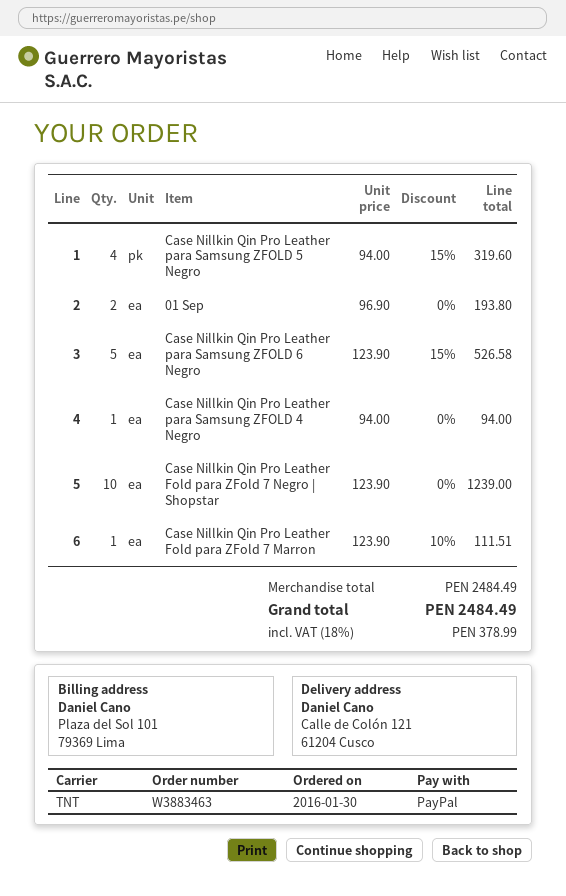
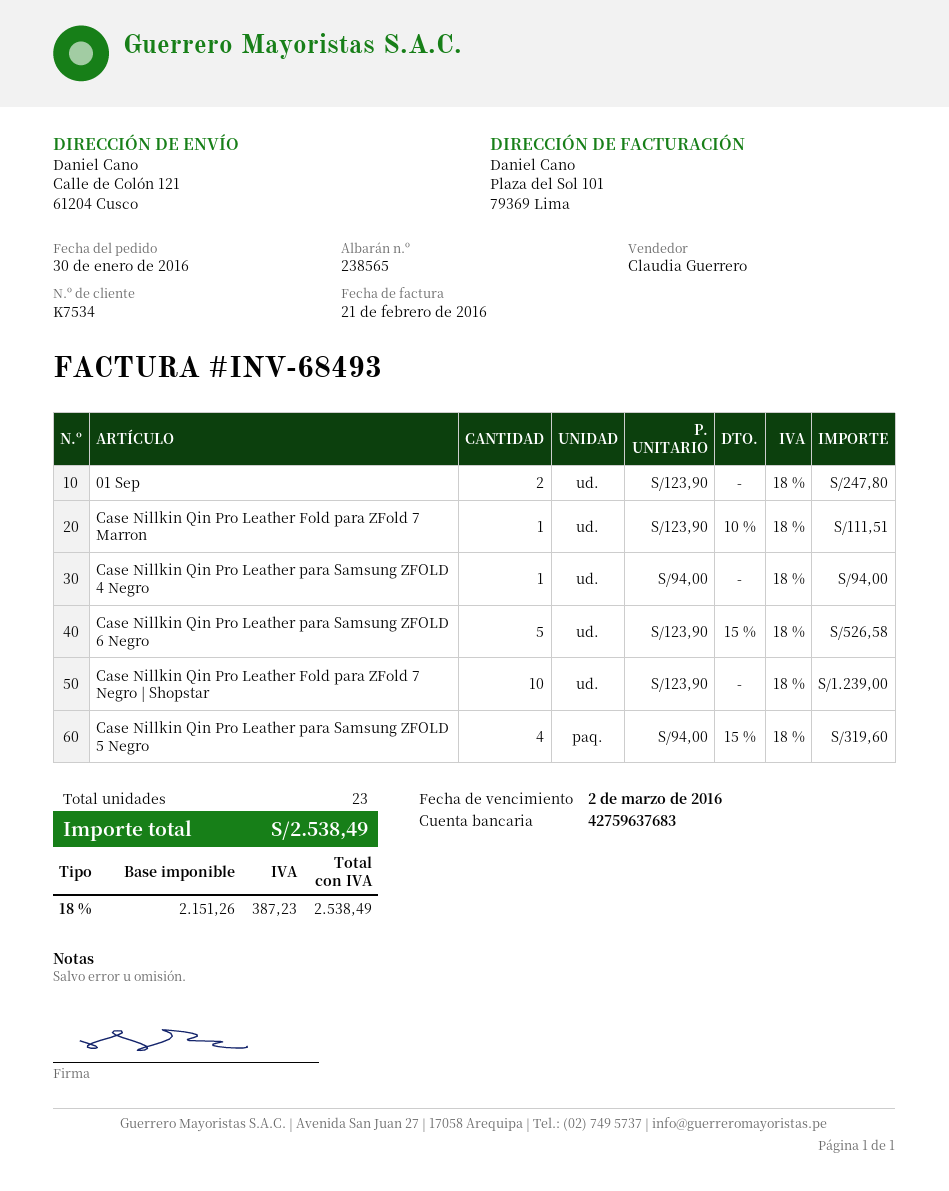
01 Sep: 2 x 96.90 = 193.80 -> 2 x 123.90 = 247.80
tax: 18% = 378.99 -> 18% = 387.23
total: 2484.49 -> 2538.49

